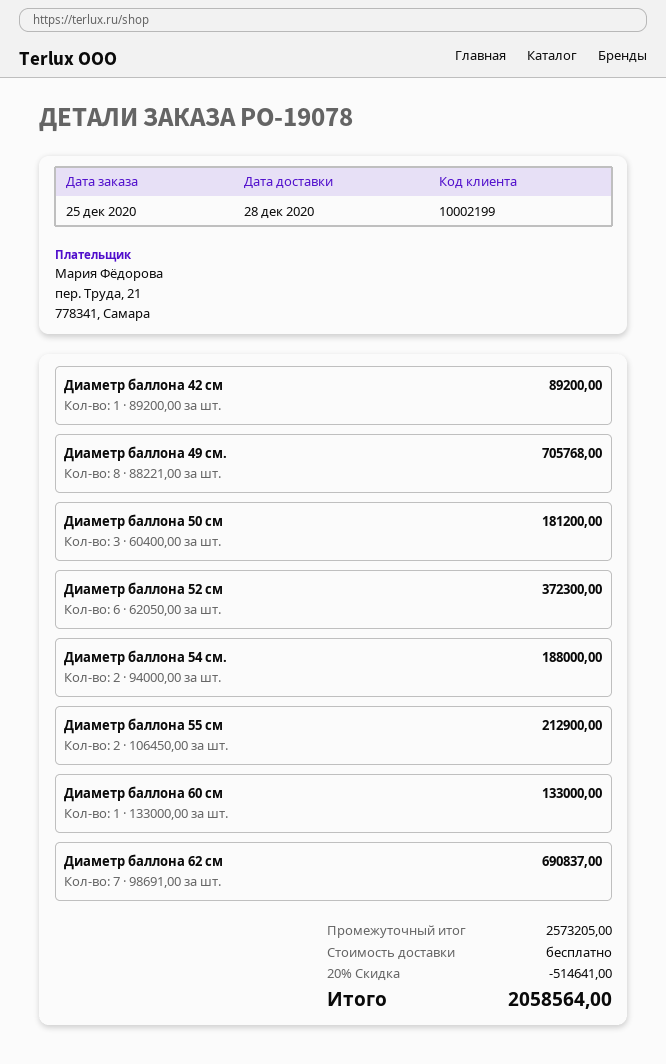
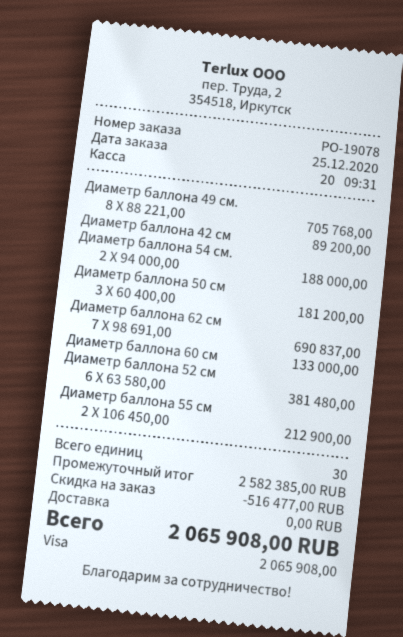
Диаметр баллона 52 см: 6 x 62050.00 = 372300.00 -> 6 x 63580.00 = 381480.00
subtotal: 2573205.00 -> 2582385.00
discount: 514641.00 -> 516477.00
total: 2058564.00 -> 2065908.00

